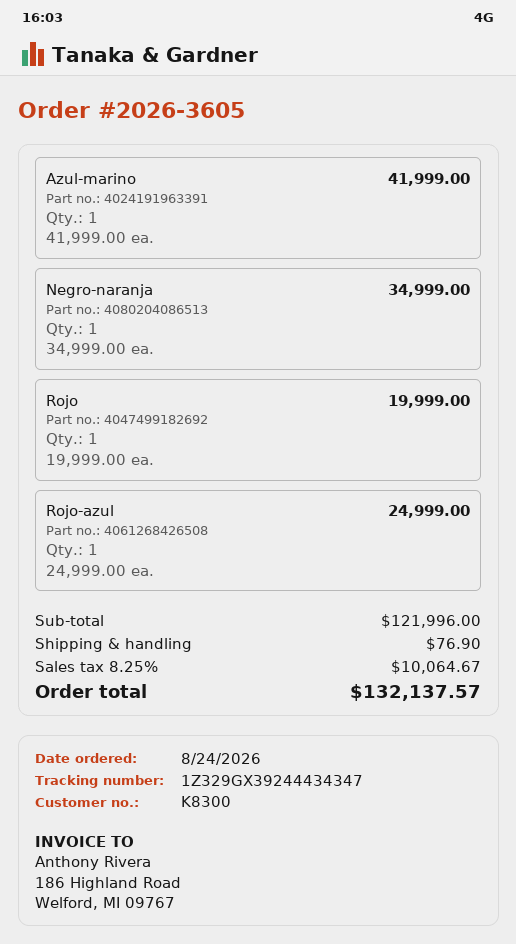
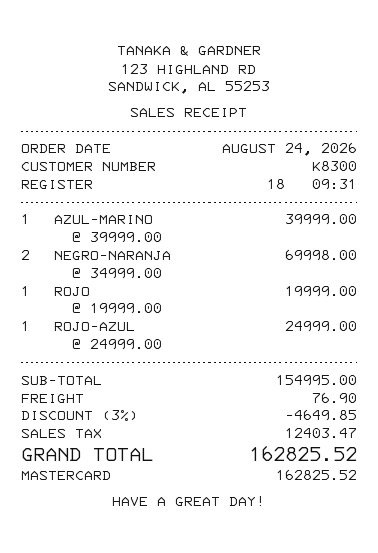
Azul-marino: 1 x 41999.00 = 41999.00 -> 1 x 39999.00 = 39999.00
Negro-naranja: 1 x 34999.00 = 34999.00 -> 2 x 34999.00 = 69998.00
subtotal: 121996.00 -> 154995.00
discount: none -> 3% = 4649.85
tax: 10064.67 -> 12403.47
total: 132137.57 -> 162825.52

